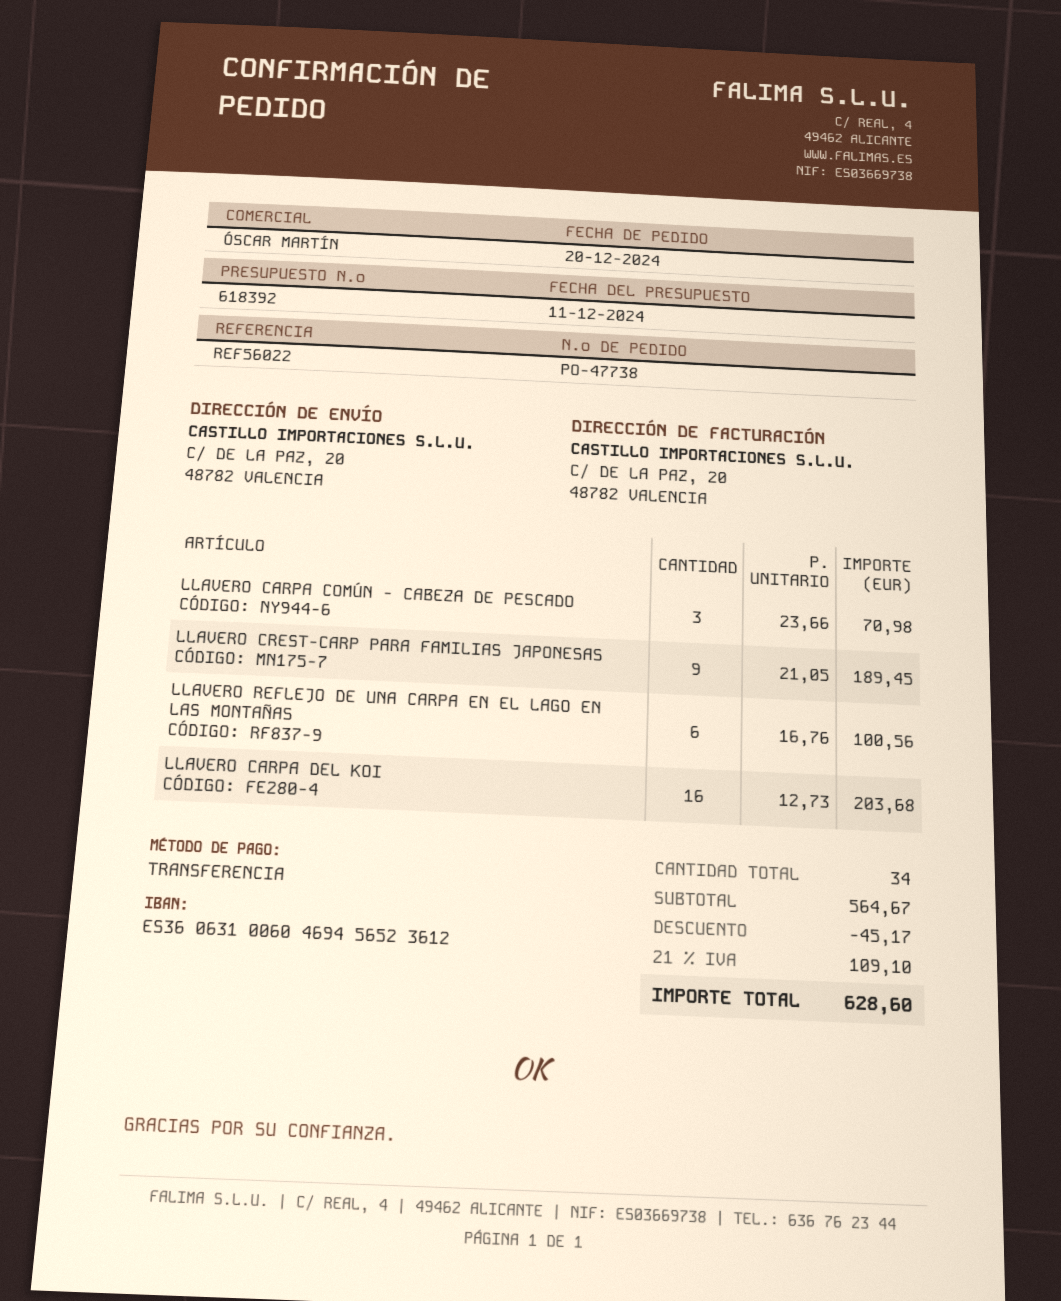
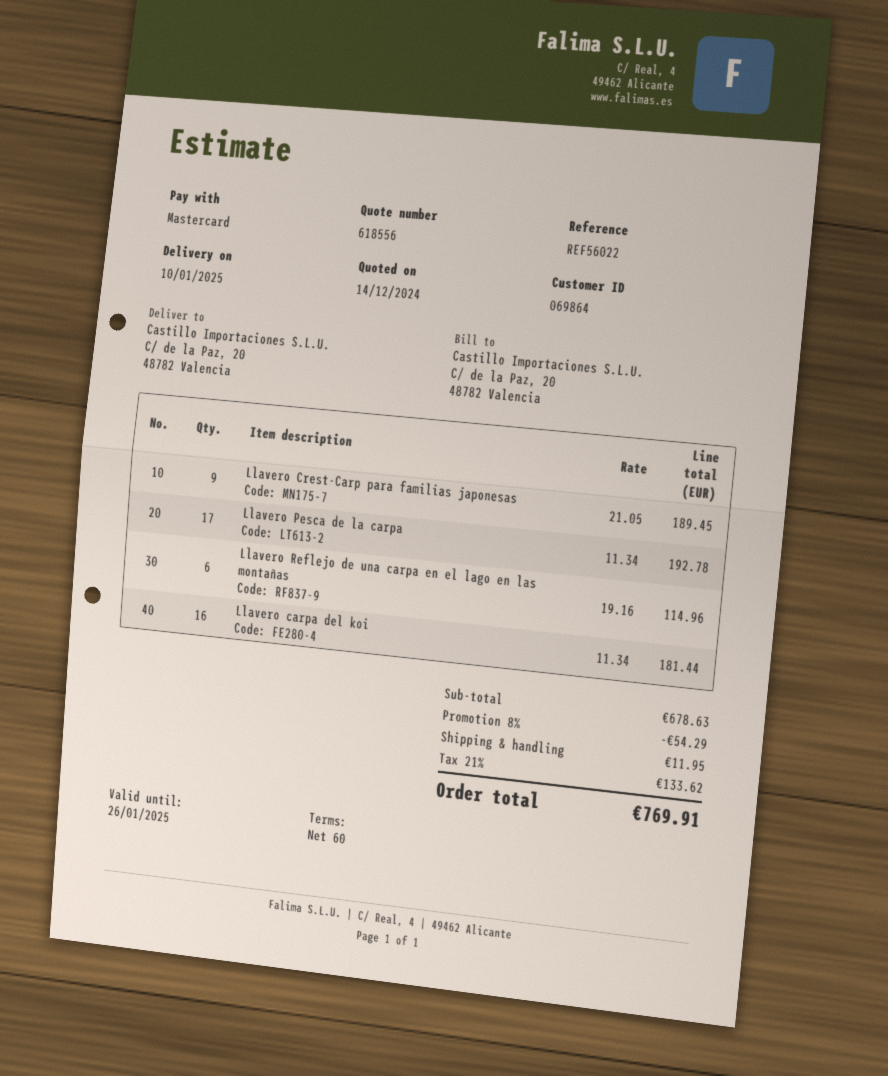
quote number: 618392 -> 618556
quote date: 2024-12-11 -> 2024-12-14
payment method: bank transfer -> Mastercard
LLAVERO CARPA COMÚN - CABEZA DE PESCADO: 3 x 23.66 = 70.98 -> none
LLAVERO REFLEJO DE UNA CARPA EN EL LAGO EN LAS MONTAÑAS: 6 x 16.76 = 100.56 -> 6 x 19.16 = 114.96
LLAVERO CARPA DEL KOI: 16 x 12.73 = 203.68 -> 16 x 11.34 = 181.44
Llavero Pesca de la carpa: none -> 17 x 11.34 = 192.78
subtotal: 564.67 -> 678.63
discount: 45.17 -> 54.29
shipping: none -> 11.95
tax: 21% = 109.10 -> 21% = 133.62
total: 628.60 -> 769.91

